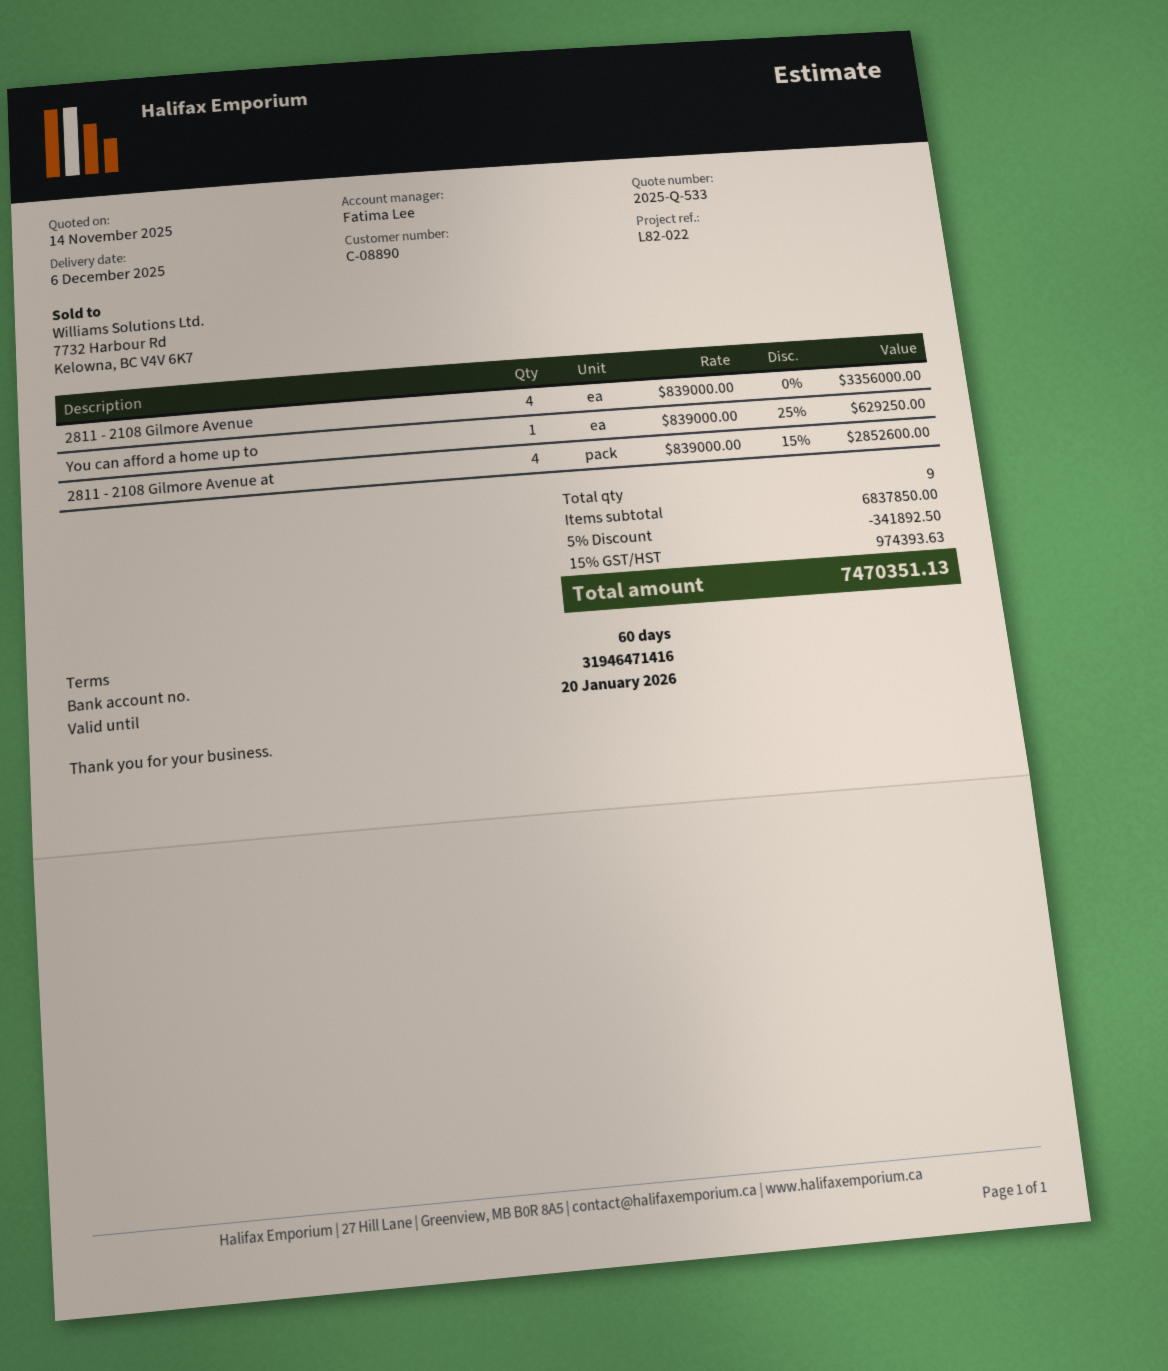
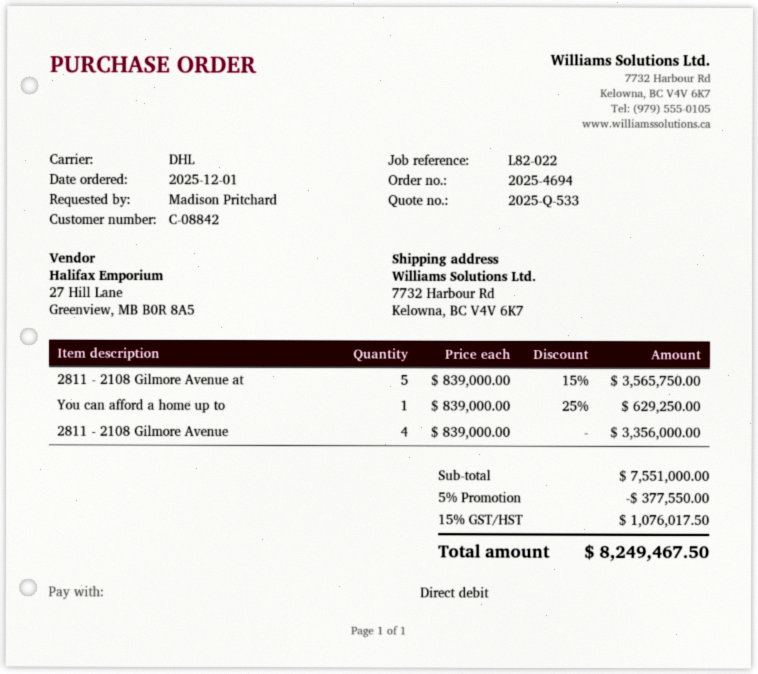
customer number: C-08890 -> C-08842
2811 - 2108 Gilmore Avenue at: 4 x 839000.00 - 15% = 2852600.00 -> 5 x 839000.00 - 15% = 3565750.00
subtotal: 6837850.00 -> 7551000.00
discount: 5% = 341892.50 -> 5% = 377550.00
tax: 15% = 974393.63 -> 15% = 1076017.50
total: 7470351.13 -> 8249467.50

